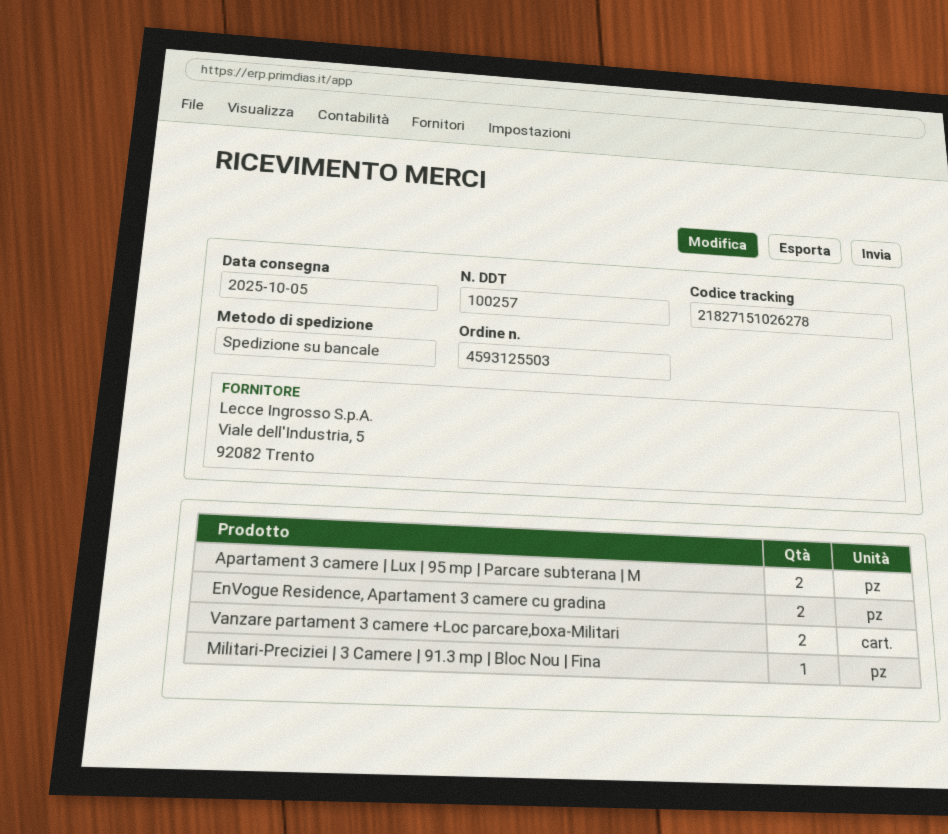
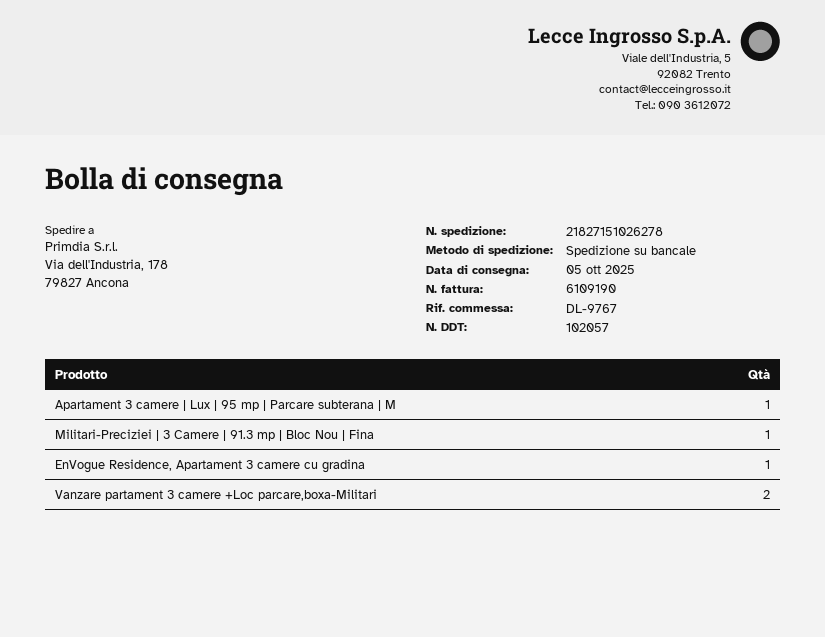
delivery note number: 100257 -> 102057
Apartament 3 camere | Lux | 95 mp | Parcare subterana | M: 2 -> 1
EnVogue Residence, Apartament 3 camere cu gradina: 2 -> 1

